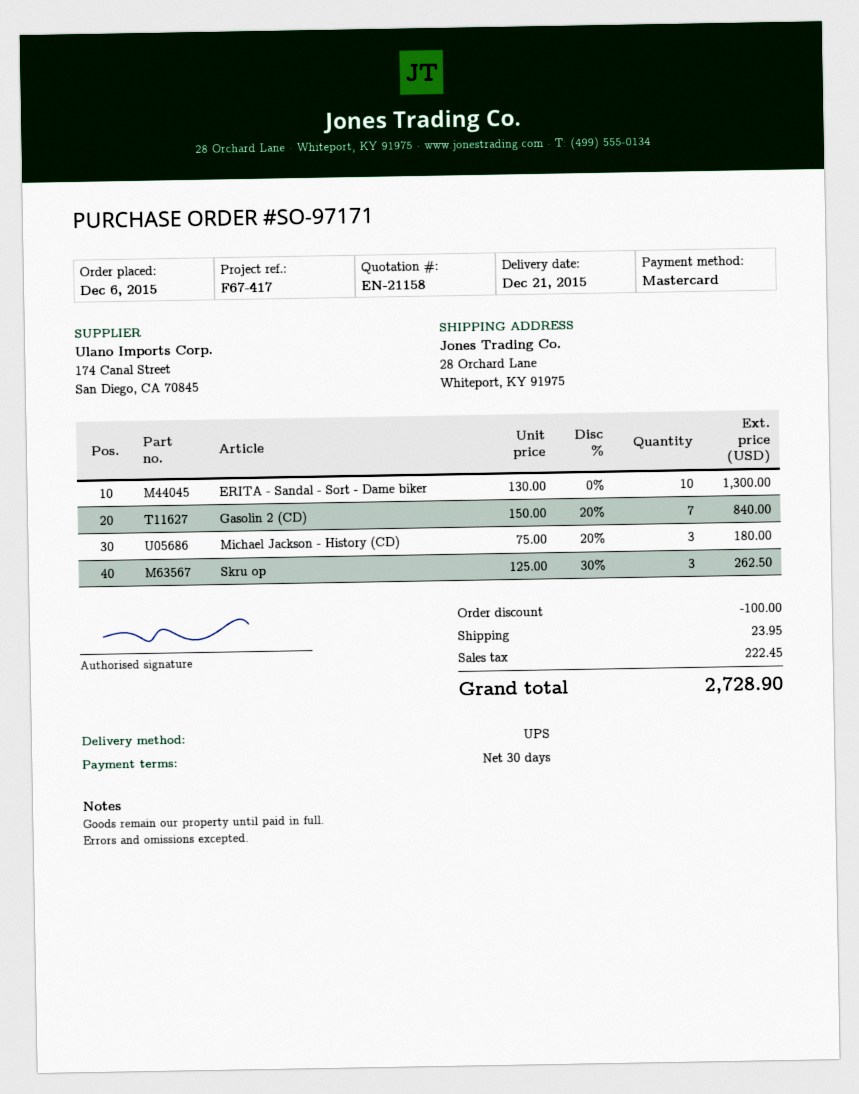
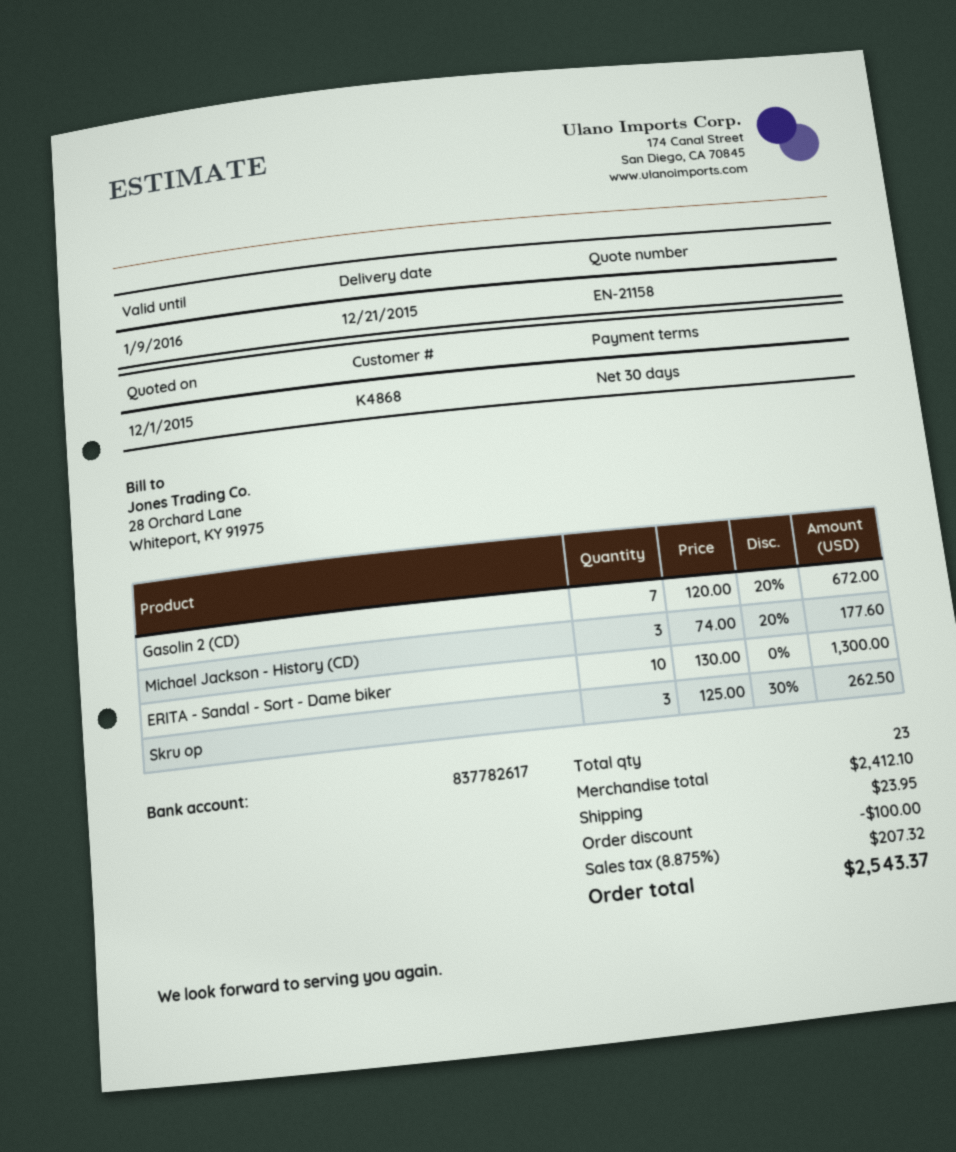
Gasolin 2 (CD): 7 x 150.00 - 20% = 840.00 -> 7 x 120.00 - 20% = 672.00
Michael Jackson - History (CD): 3 x 75.00 - 20% = 180.00 -> 3 x 74.00 - 20% = 177.60
tax: 222.45 -> 207.32
total: 2728.90 -> 2543.37

